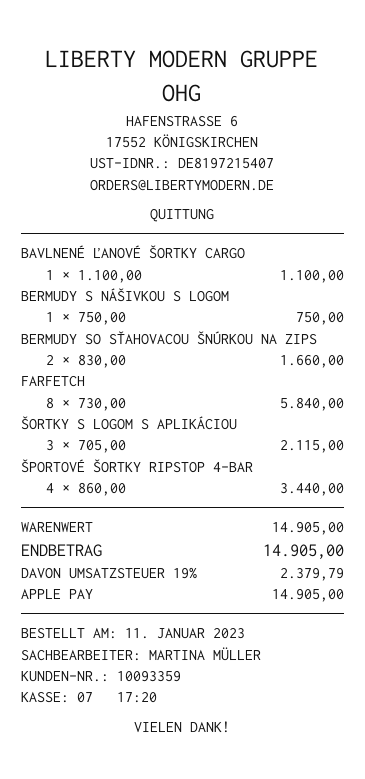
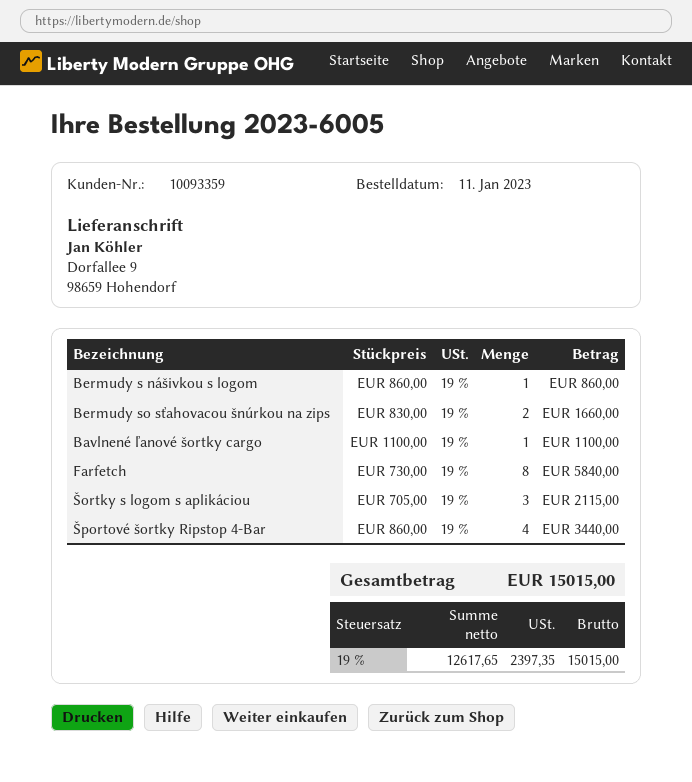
BERMUDY S NÁŠIVKOU S LOGOM: 1 x 750.00 = 750.00 -> 1 x 860.00 = 860.00
tax: 19% = 2379.79 -> 19% = 2397.35
total: 14905.00 -> 15015.00

